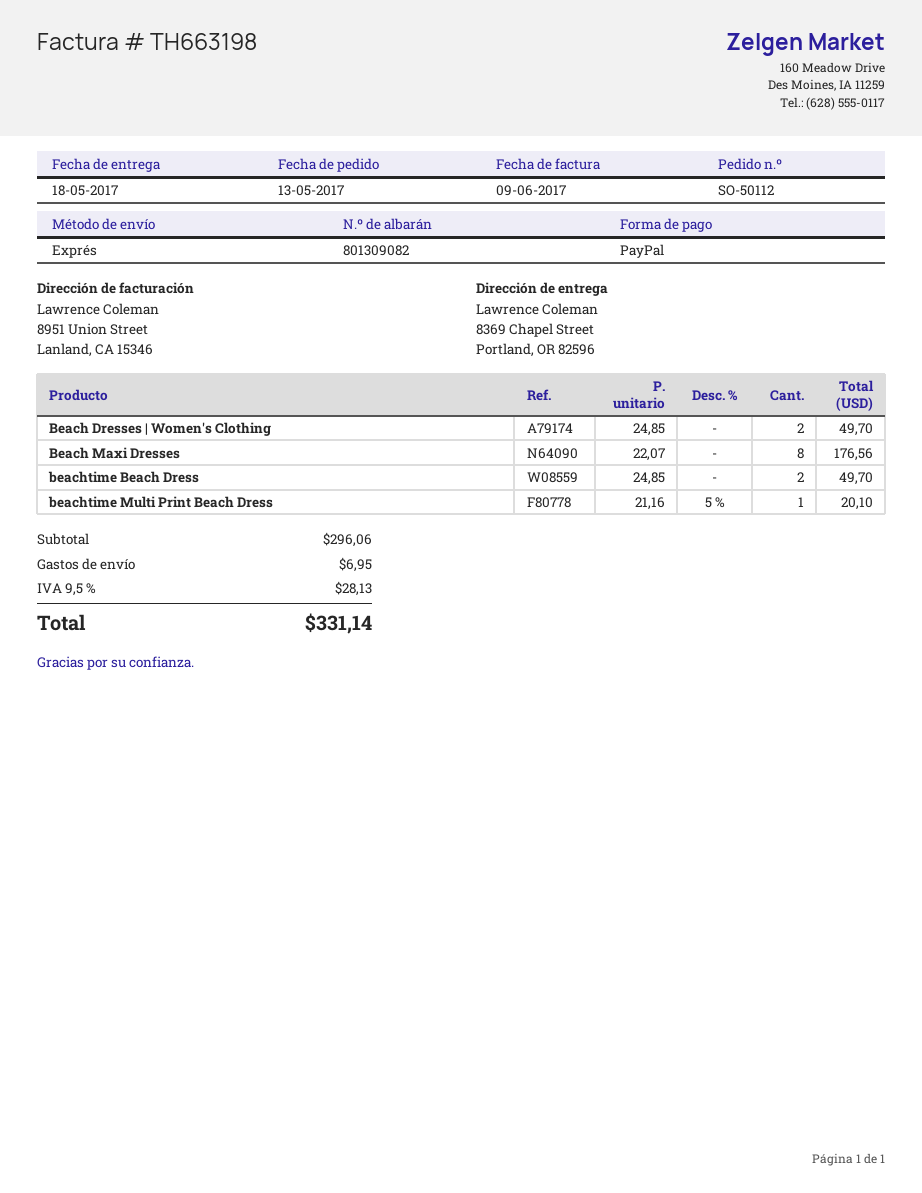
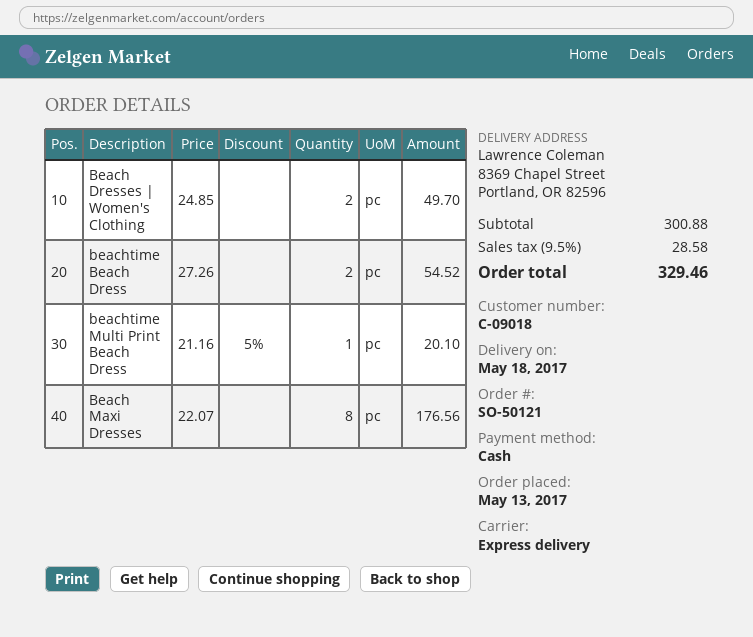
order number: SO-50112 -> SO-50121
payment method: PayPal -> cash
beachtime Beach Dress: 2 x 24.85 = 49.70 -> 2 x 27.26 = 54.52
subtotal: 296.06 -> 300.88
shipping: 6.95 -> none
tax: 9.5% = 28.13 -> 9.5% = 28.58
total: 331.14 -> 329.46

